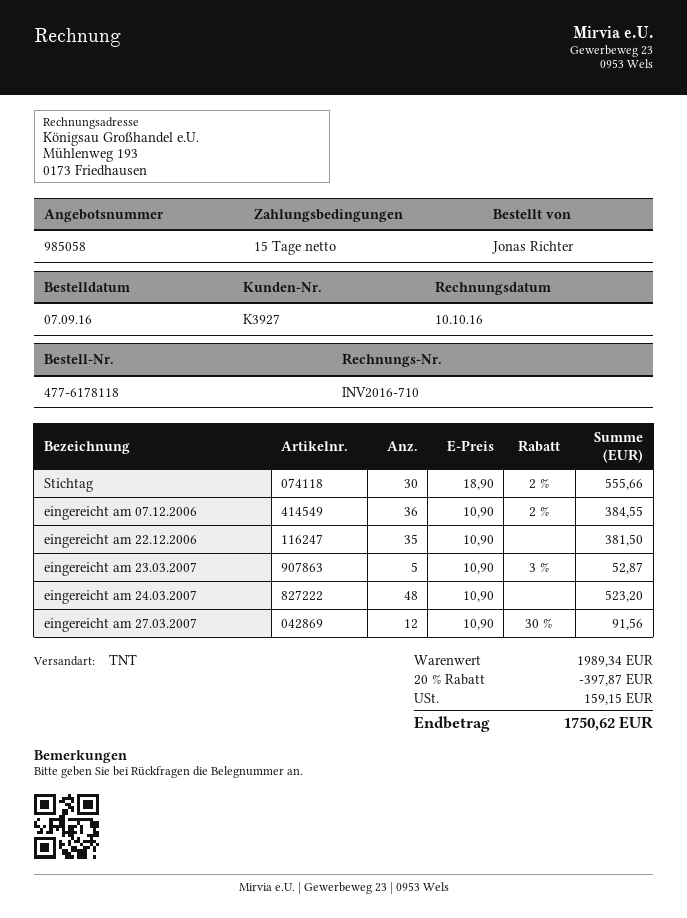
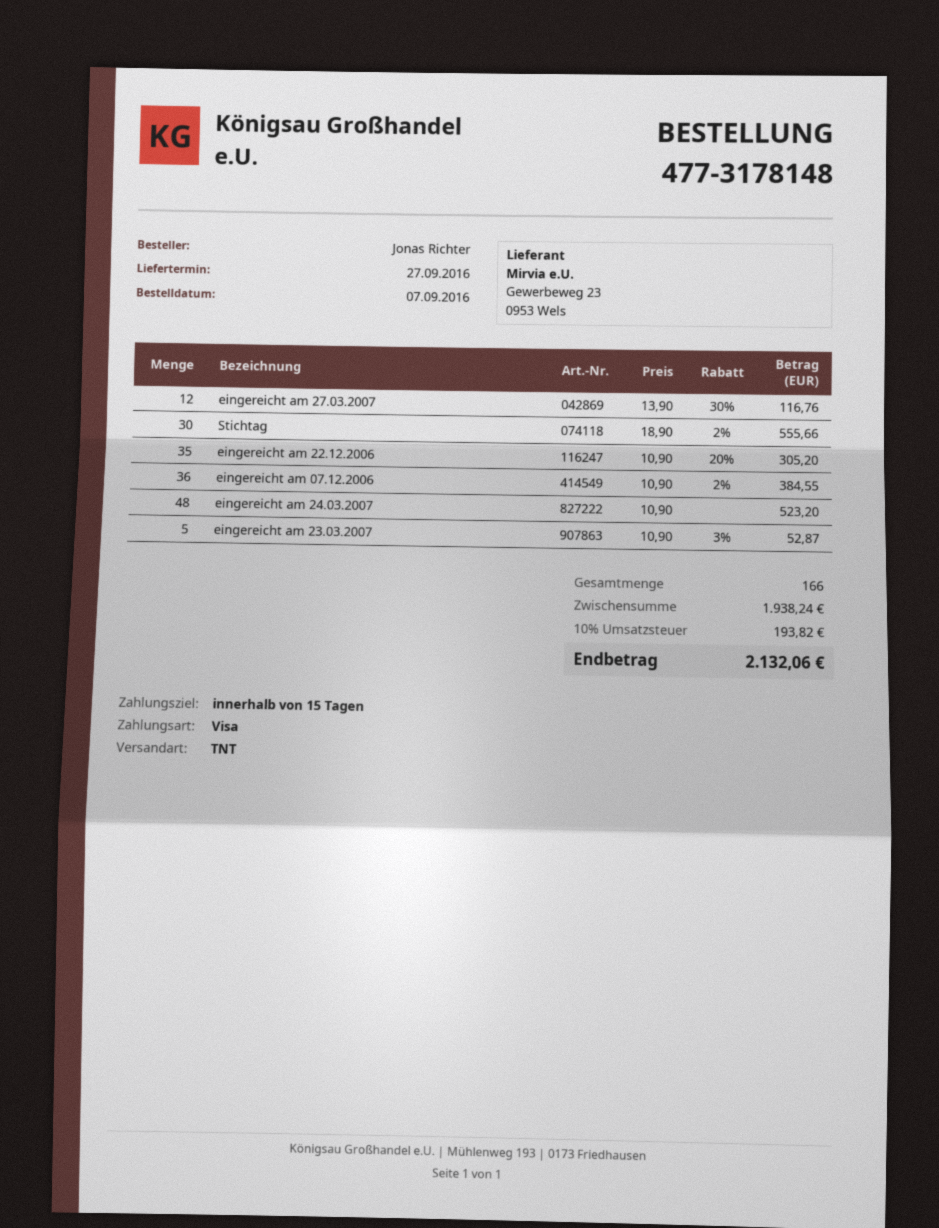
order number: 477-6178118 -> 477-3178148
eingereicht am 22.12.2006: 35 x 10.90 = 381.50 -> 35 x 10.90 - 20% = 305.20
eingereicht am 27.03.2007: 12 x 10.90 - 30% = 91.56 -> 12 x 13.90 - 30% = 116.76
subtotal: 1989.34 -> 1938.24
discount: 20% = 397.87 -> none
tax: 159.15 -> 193.82
total: 1750.62 -> 2132.06

